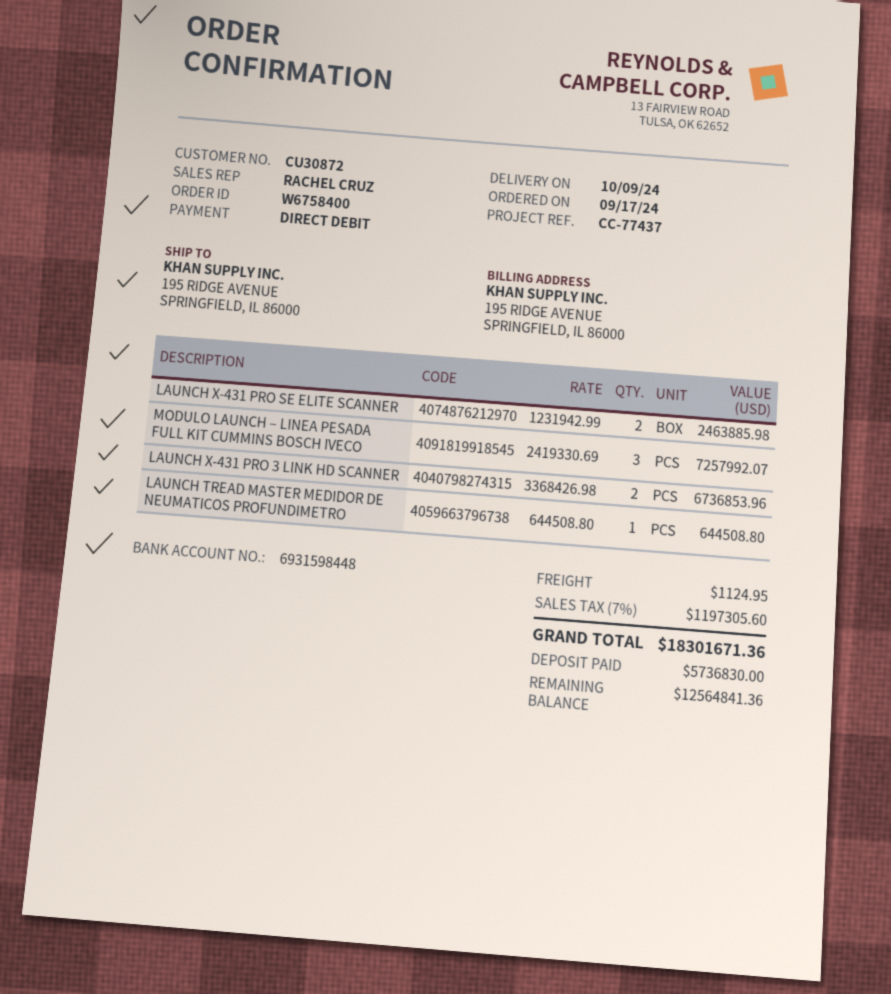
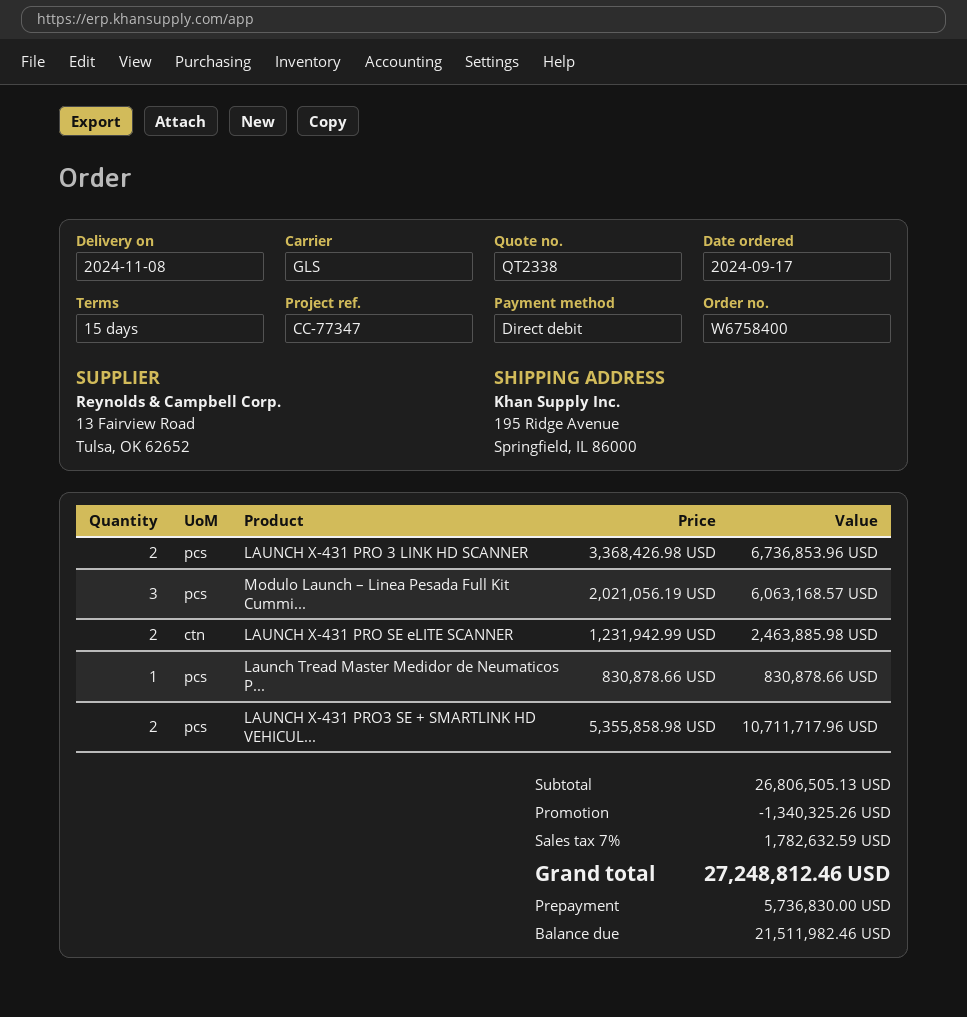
delivery date: 2024-10-09 -> 2024-11-08
reference: CC-77437 -> CC-77347
MODULO LAUNCH – LINEA PESADA FULL KIT CUMMINS BOSCH IVECO: 3 x 2419330.69 = 7257992.07 -> 3 x 2021056.19 = 6063168.57
LAUNCH TREAD MASTER MEDIDOR DE NEUMATICOS PROFUNDIMETRO: 1 x 644508.80 = 644508.80 -> 1 x 830878.66 = 830878.66
LAUNCH X-431 PRO3 SE + SMARTLINK HD VEHICUL...: none -> 2 x 5355858.98 = 10711717.96
discount: none -> 1340325.26
shipping: 1124.95 -> none
tax: 7% = 1197305.60 -> 7% = 1782632.59
total: 18301671.36 -> 27248812.46
balance: 12564841.36 -> 21511982.46

